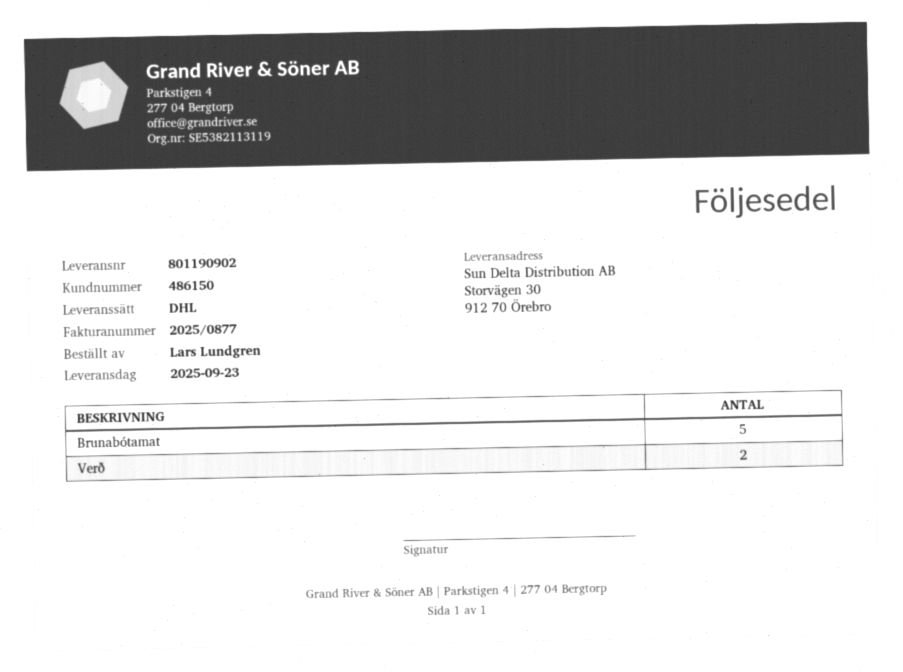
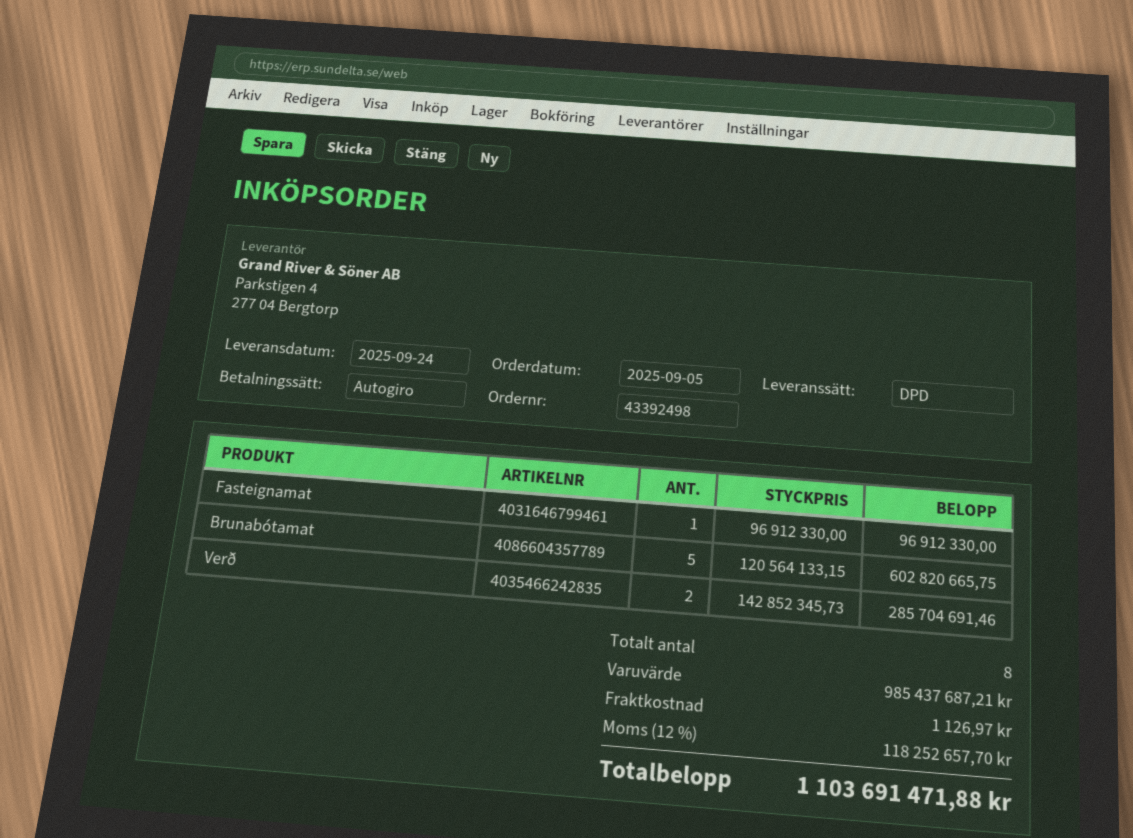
delivery date: 2025-09-23 -> 2025-09-24
shipping method: DHL -> DPD
Fasteignamat: none -> 1

